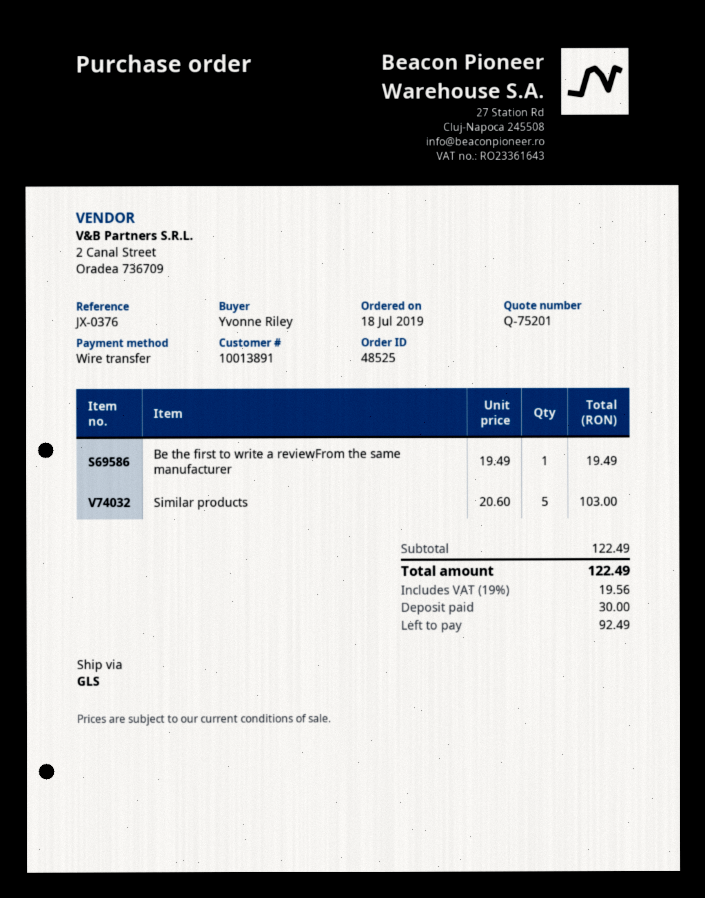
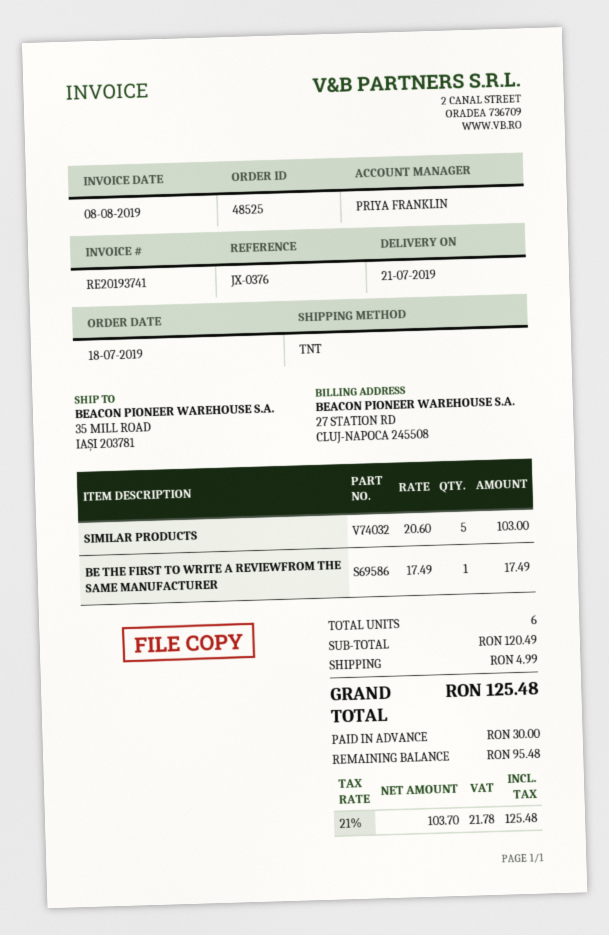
shipping method: GLS -> TNT
Be the first to write a reviewFrom the same manufacturer: 1 x 19.49 = 19.49 -> 1 x 17.49 = 17.49
subtotal: 122.49 -> 120.49
shipping: none -> 4.99
tax: 19% = 19.56 -> 21% = 21.78
total: 122.49 -> 125.48
balance: 92.49 -> 95.48

